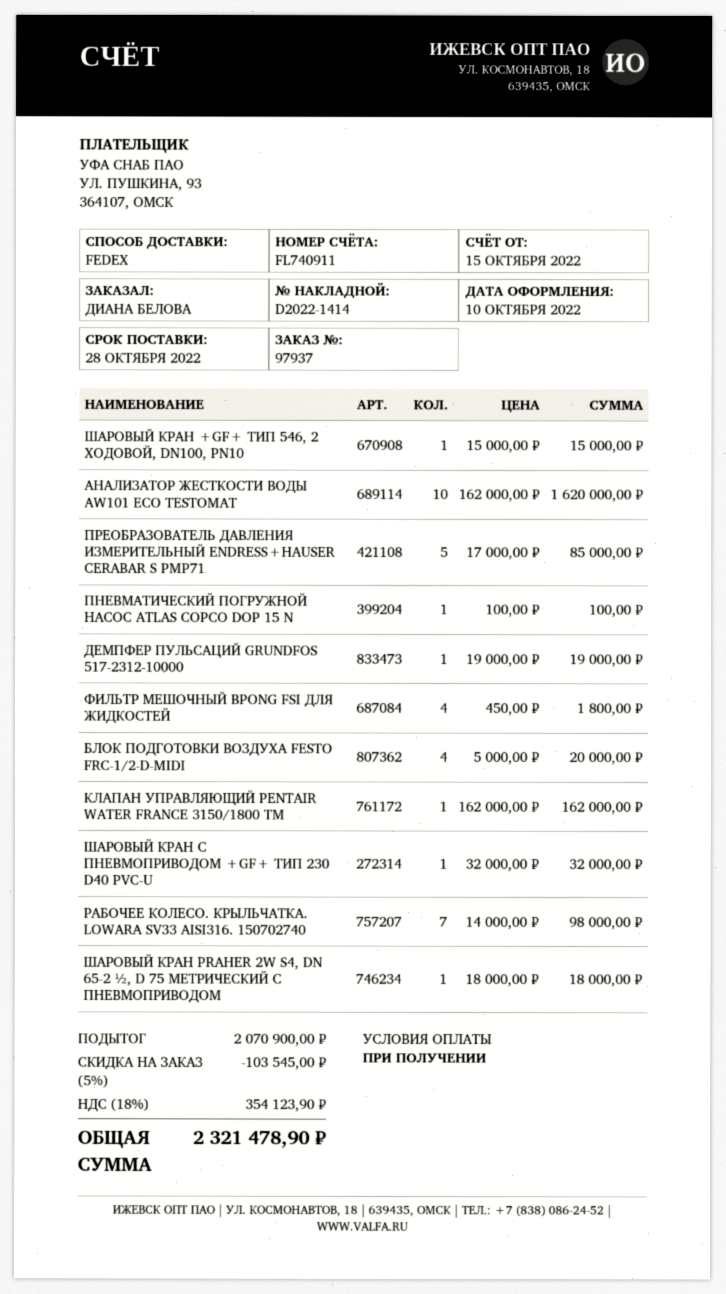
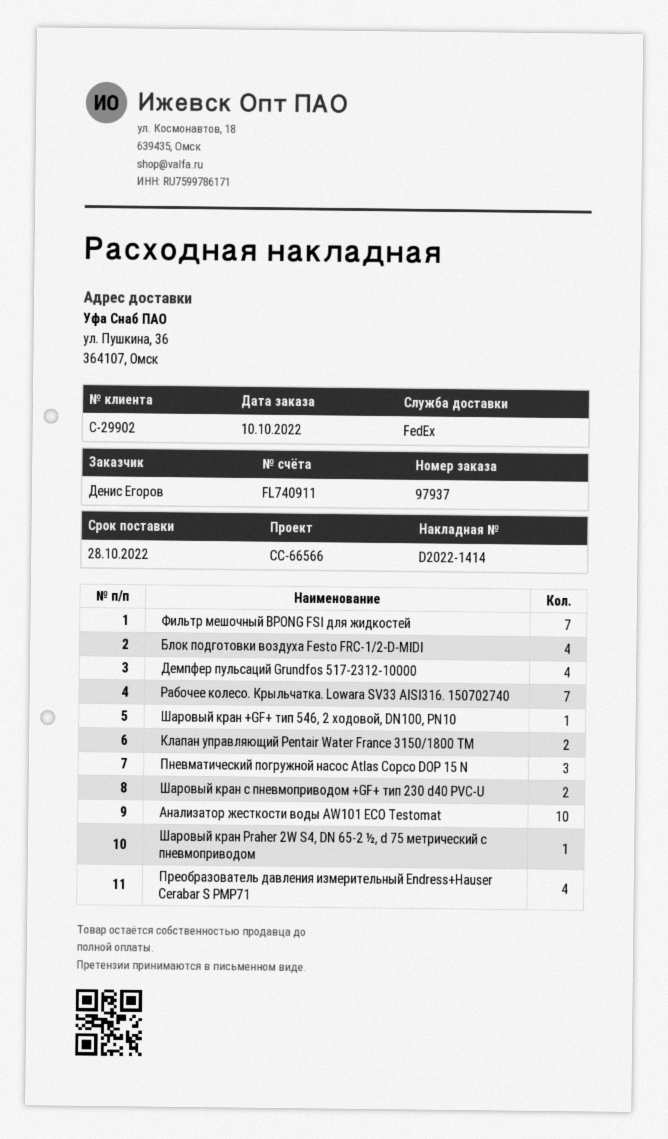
ordered by: ДИАНА БЕЛОВА -> Денис Егоров
ПРЕОБРАЗОВАТЕЛЬ ДАВЛЕНИЯ ИЗМЕРИТЕЛЬНЫЙ ENDRESS+HAUSER CERABAR S PMP71: 5 -> 4
ПНЕВМАТИЧЕСКИЙ ПОГРУЖНОЙ НАСОС ATLAS COPCO DOP 15 N: 1 -> 3
ДЕМПФЕР ПУЛЬСАЦИЙ GRUNDFOS 517-2312-10000: 1 -> 4
ФИЛЬТР МЕШОЧНЫЙ BPONG FSI ДЛЯ ЖИДКОСТЕЙ: 4 -> 7
КЛАПАН УПРАВЛЯЮЩИЙ PENTAIR WATER FRANCE 3150/1800 TM: 1 -> 2
ШАРОВЫЙ КРАН С ПНЕВМОПРИВОДОМ +GF+ ТИП 230 D40 PVC-U: 1 -> 2

